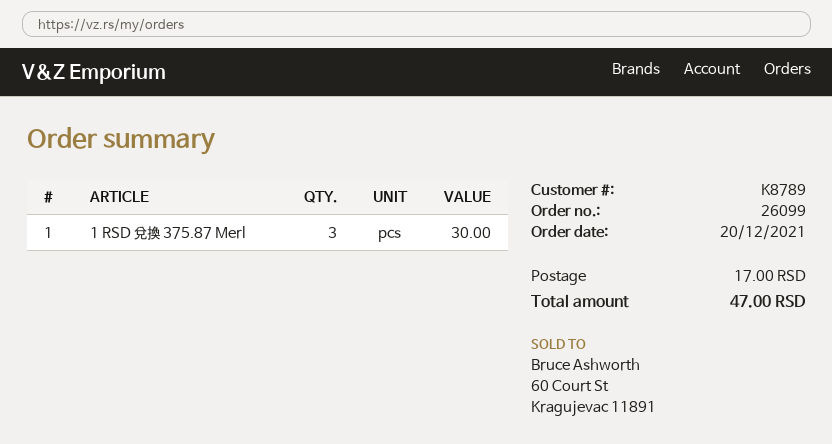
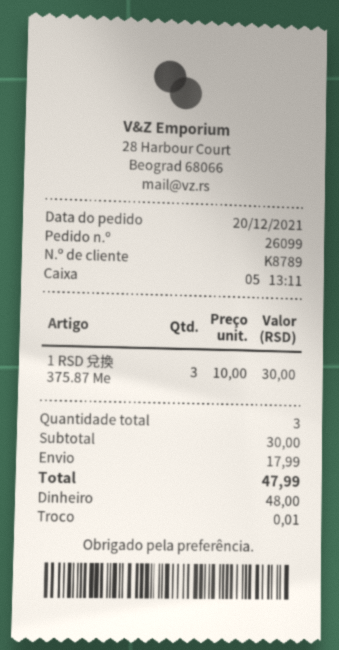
shipping: 17.00 -> 17.99
total: 47.00 -> 47.99

